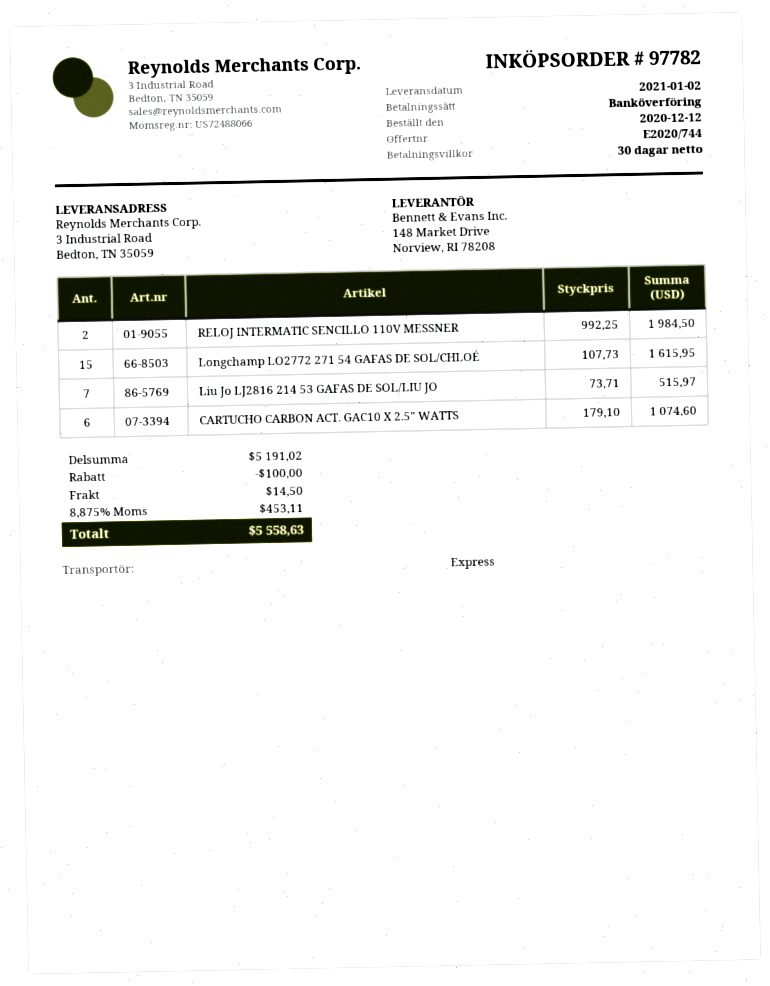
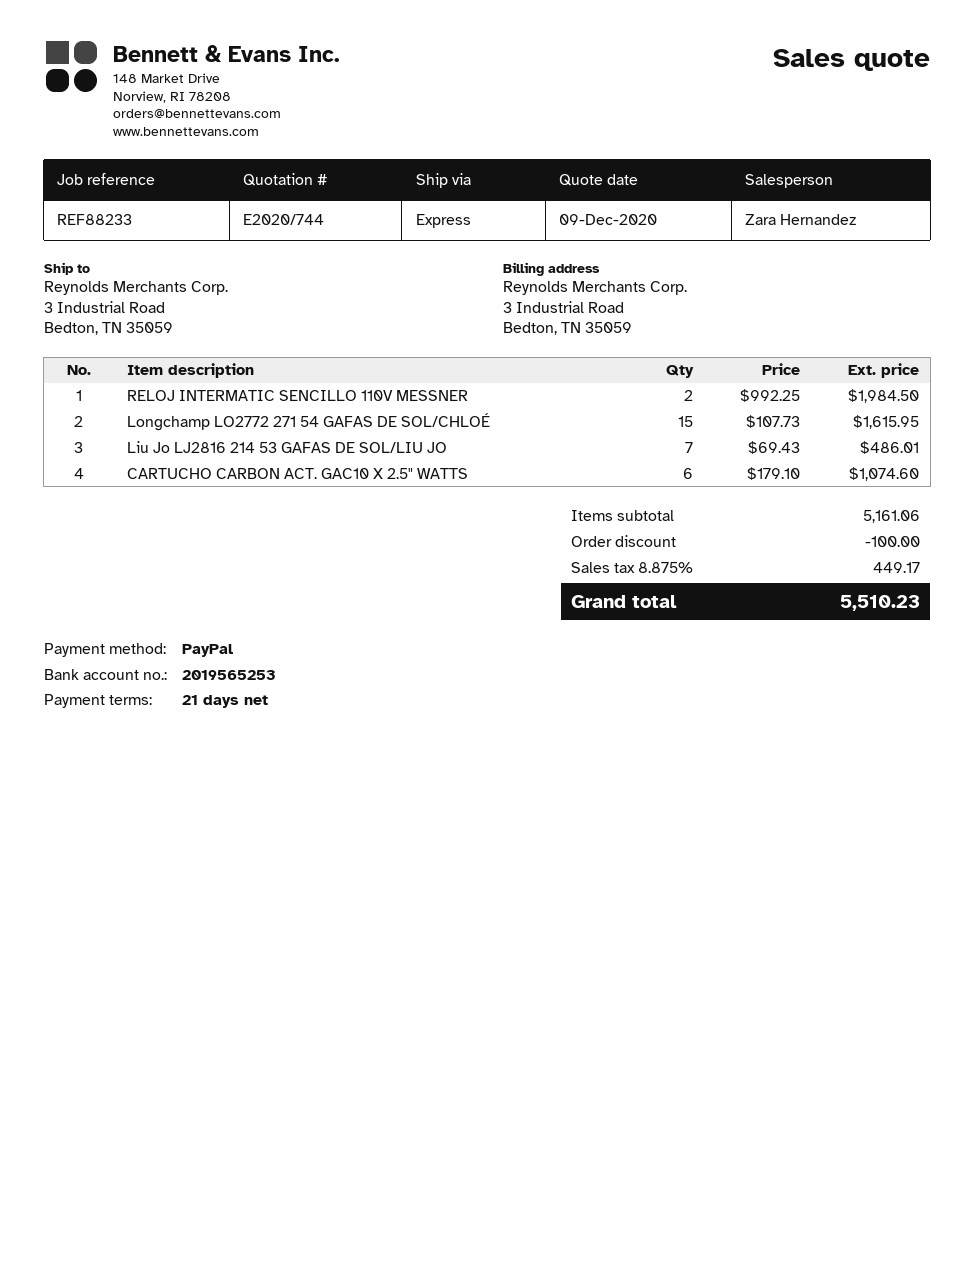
payment terms: 30 days -> 21 days
payment method: bank transfer -> PayPal
Liu Jo LJ2816 214 53 GAFAS DE SOL/LIU JO: 7 x 73.71 = 515.97 -> 7 x 69.43 = 486.01
subtotal: 5191.02 -> 5161.06
shipping: 14.50 -> none
tax: 8.875% = 453.11 -> 8.875% = 449.17
total: 5558.63 -> 5510.23

